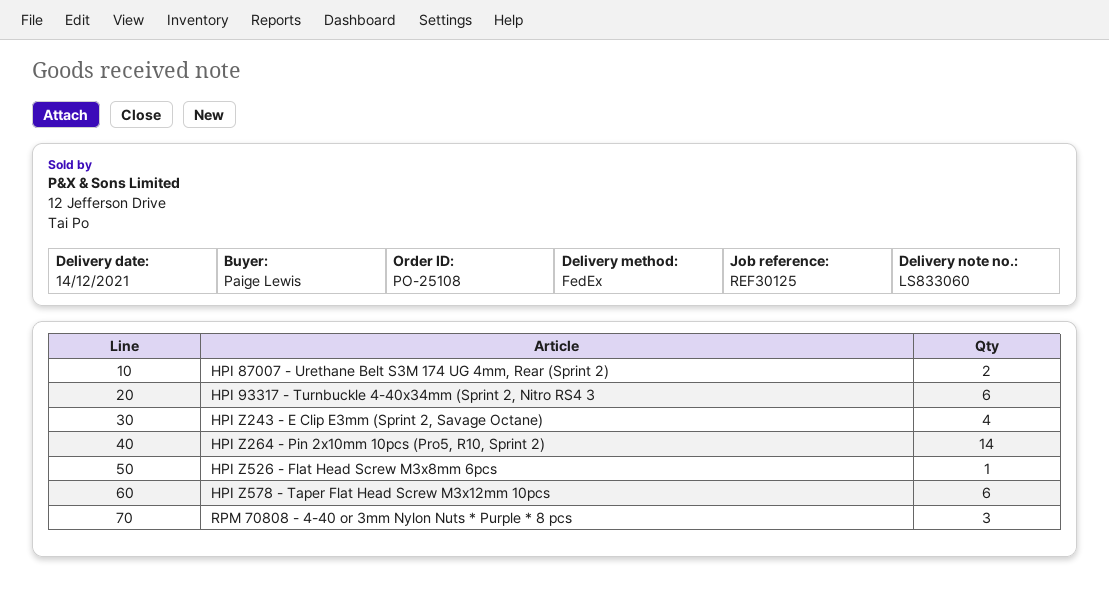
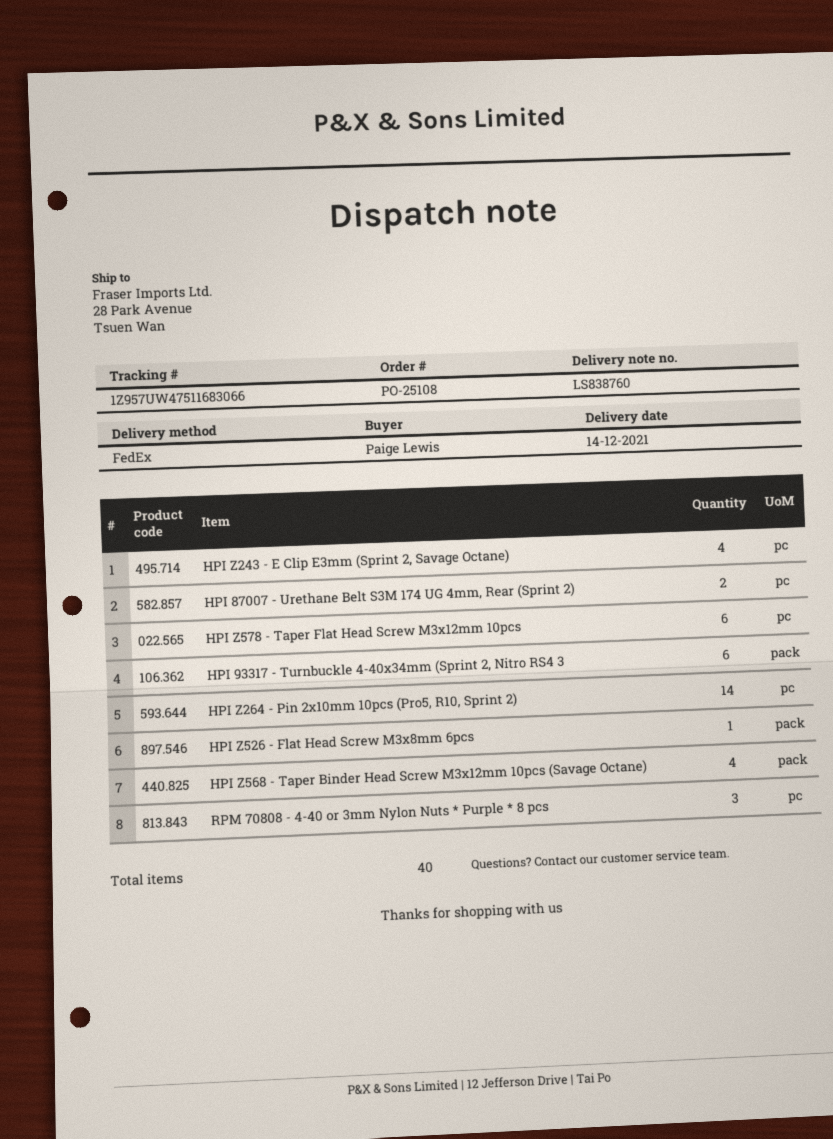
delivery note number: LS833060 -> LS838760
HPI Z568 - Taper Binder Head Screw M3x12mm 10pcs (Savage Octane): none -> 4

